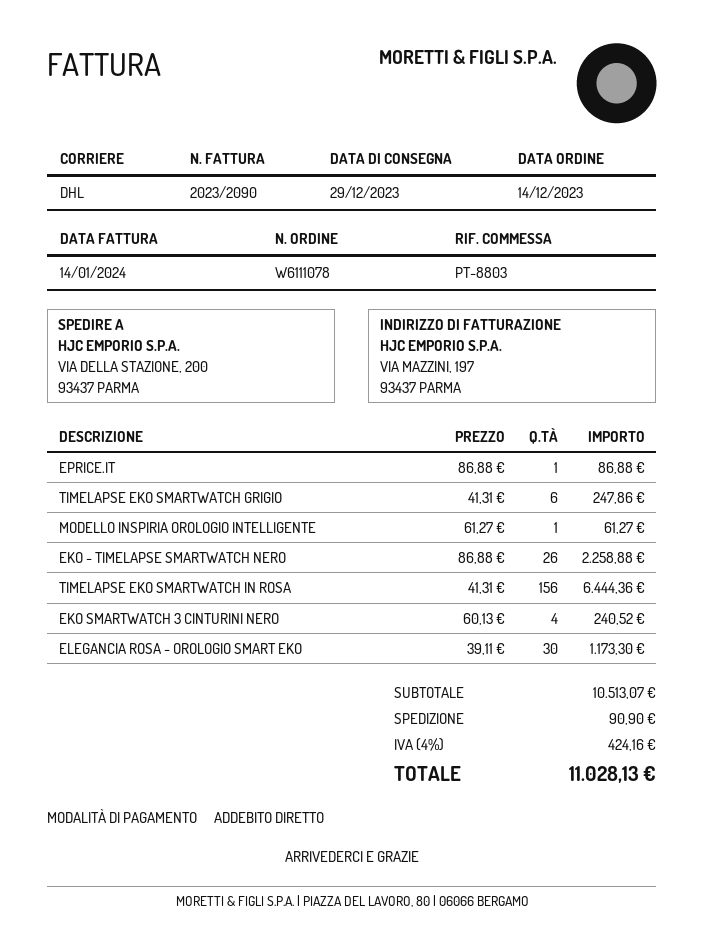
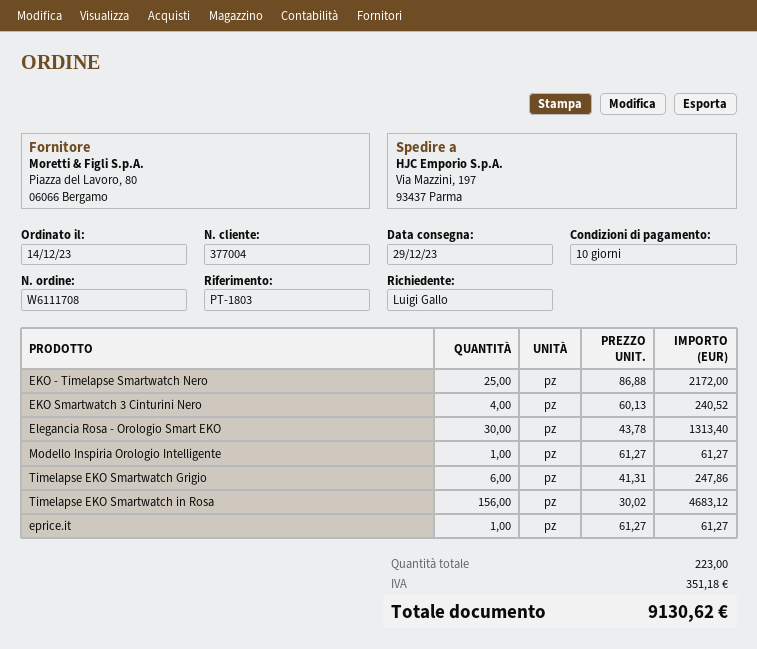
order number: W6111078 -> W6111708
reference: PT-8803 -> PT-1803
ship to: VIA DELLA STAZIONE, 200, 93437 PARMA -> Via Mazzini, 197, 93437 Parma
EPRICE.IT: 1 x 86.88 = 86.88 -> 1 x 61.27 = 61.27
EKO - TIMELAPSE SMARTWATCH NERO: 26 x 86.88 = 2258.88 -> 25 x 86.88 = 2172.00
TIMELAPSE EKO SMARTWATCH IN ROSA: 156 x 41.31 = 6444.36 -> 156 x 30.02 = 4683.12
ELEGANCIA ROSA - OROLOGIO SMART EKO: 30 x 39.11 = 1173.30 -> 30 x 43.78 = 1313.40
shipping: 90.90 -> none
tax: 424.16 -> 351.18
total: 11028.13 -> 9130.62

